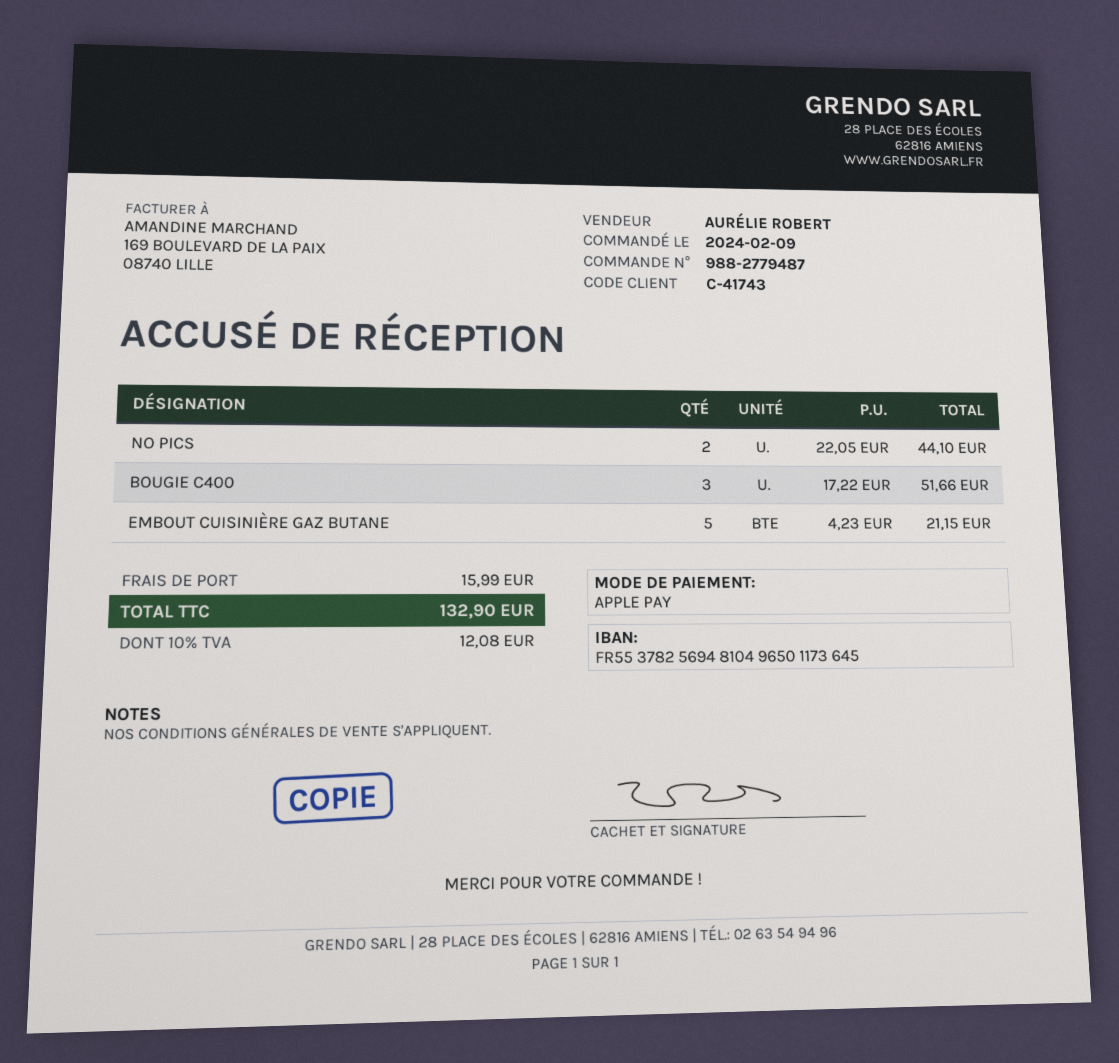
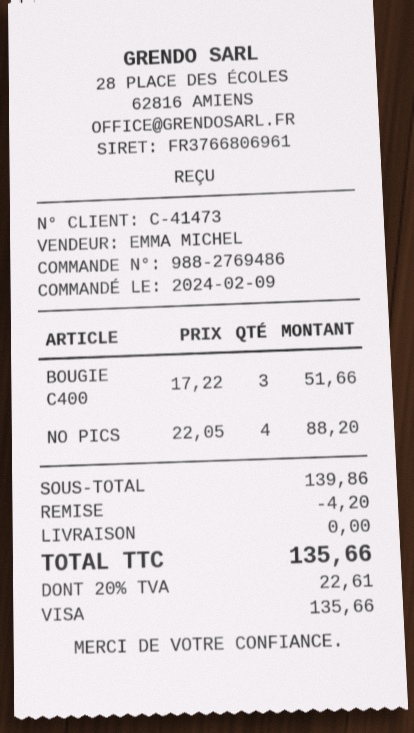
order number: 988-2779487 -> 988-2769486
customer number: C-41743 -> C-41473
sales rep: AURÉLIE ROBERT -> EMMA MICHEL
payment method: Apple Pay -> Visa
NO PICS: 2 x 22.05 = 44.10 -> 4 x 22.05 = 88.20
EMBOUT CUISINIÈRE GAZ BUTANE: 5 x 4.23 = 21.15 -> none
discount: none -> 4.20
shipping: 15.99 -> 0.00
tax: 10% = 12.08 -> 20% = 22.61
total: 132.90 -> 135.66

